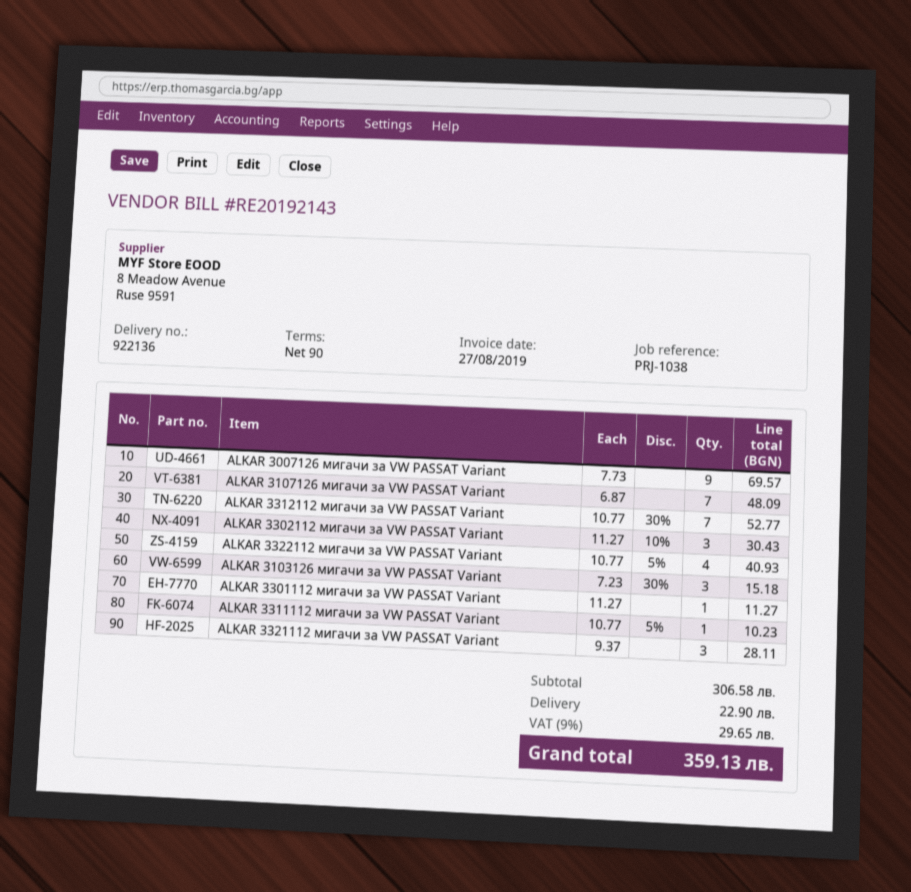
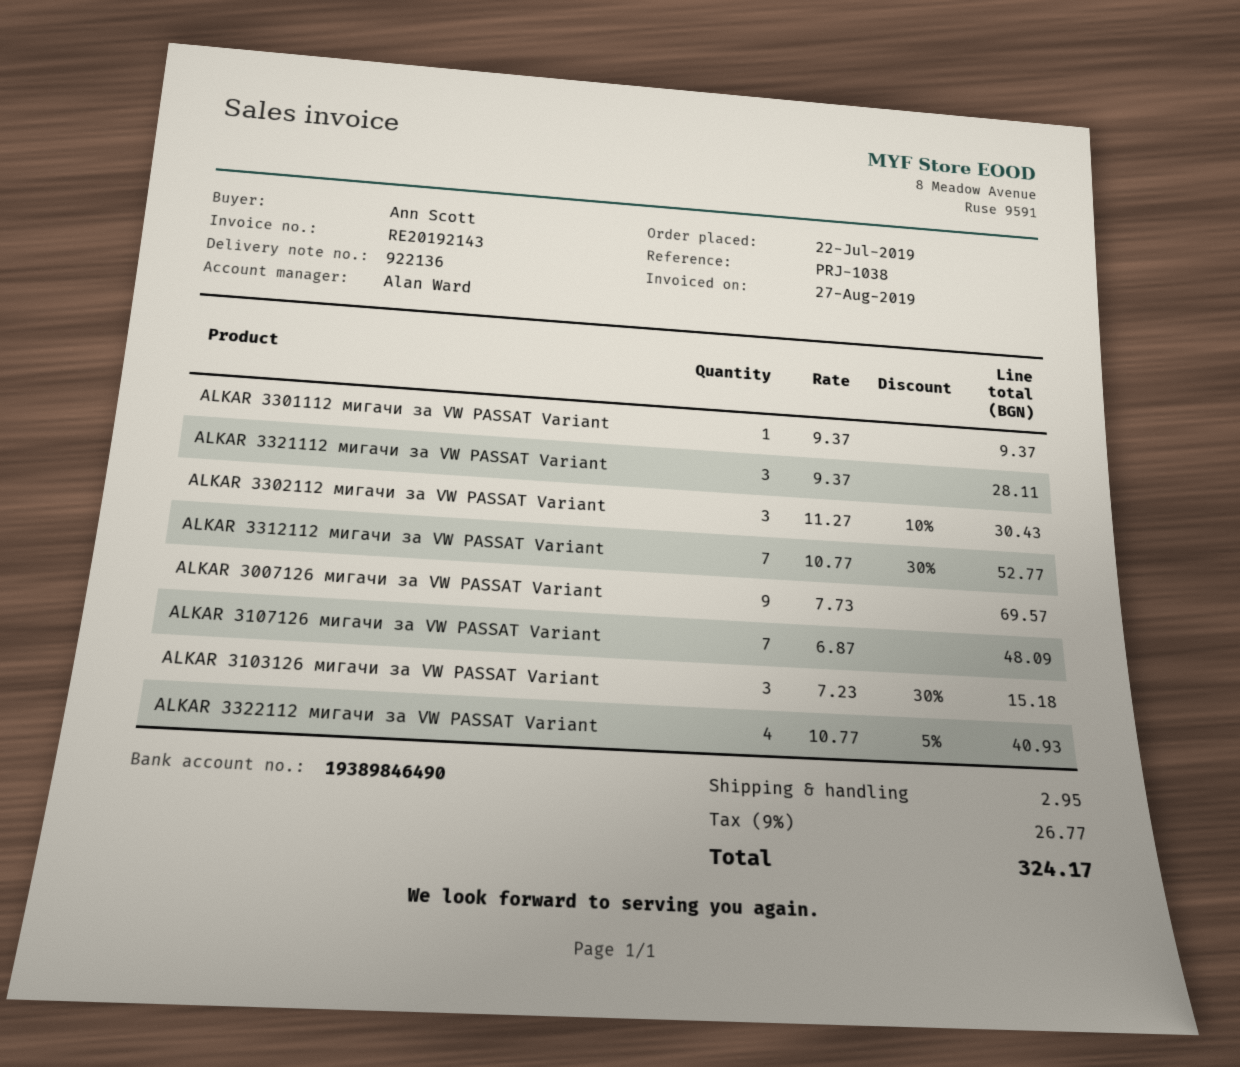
ALKAR 3301112 мигачи за VW PASSAT Variant: 1 x 11.27 = 11.27 -> 1 x 9.37 = 9.37
ALKAR 3311112 мигачи за VW PASSAT Variant: 1 x 10.77 - 5% = 10.23 -> none
shipping: 22.90 -> 2.95
tax: 9% = 29.65 -> 9% = 26.77
total: 359.13 -> 324.17

